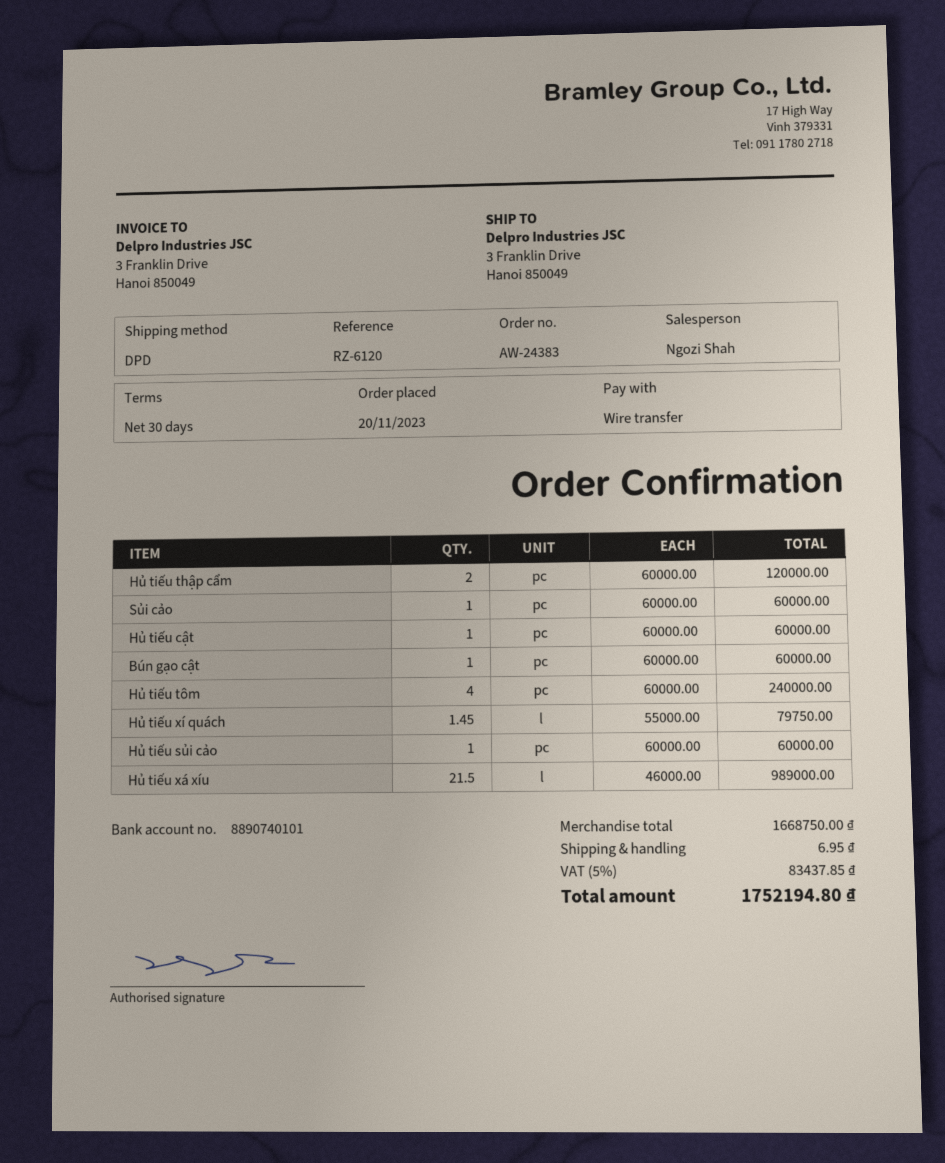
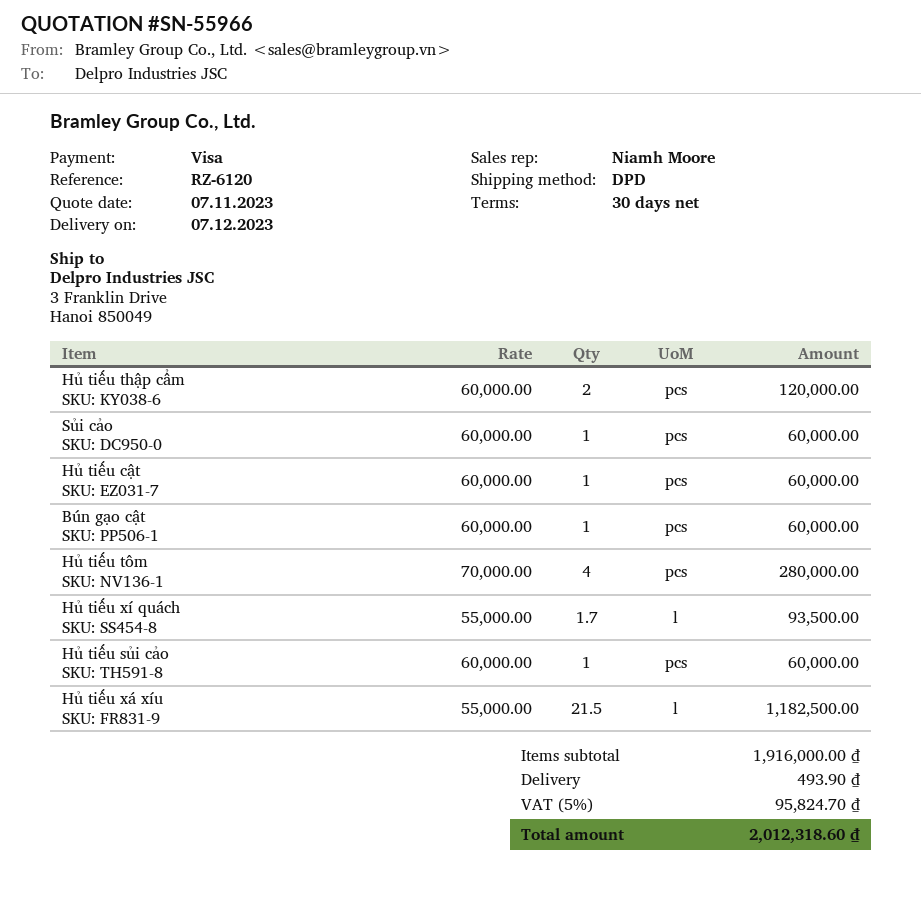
sales rep: Ngozi Shah -> Niamh Moore
payment method: bank transfer -> Visa
Hủ tiếu tôm: 4 x 60000.00 = 240000.00 -> 4 x 70000.00 = 280000.00
Hủ tiếu xí quách: 1.45 x 55000.00 = 79750.00 -> 1.7 x 55000.00 = 93500.00
Hủ tiếu xá xíu: 21.5 x 46000.00 = 989000.00 -> 21.5 x 55000.00 = 1182500.00
subtotal: 1668750.00 -> 1916000.00
shipping: 6.95 -> 493.90
tax: 5% = 83437.85 -> 5% = 95824.70
total: 1752194.80 -> 2012318.60

